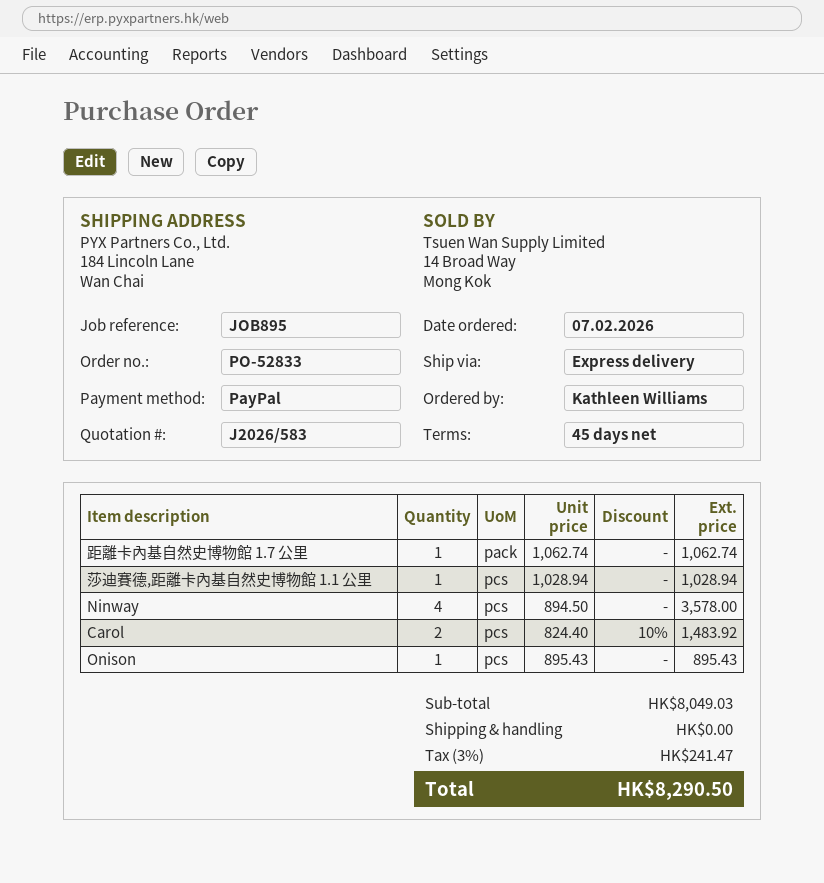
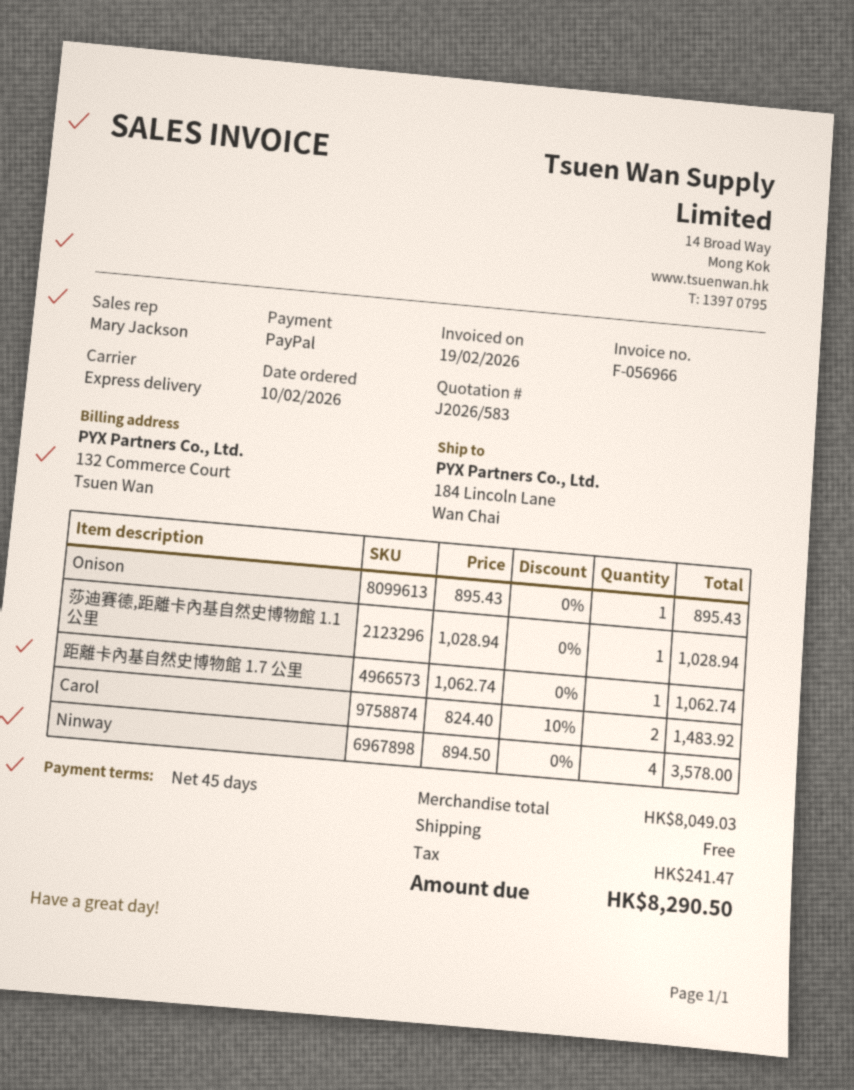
order date: 2026-02-07 -> 2026-02-10

